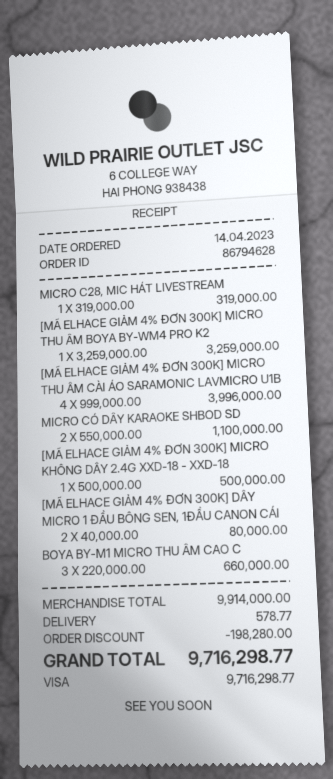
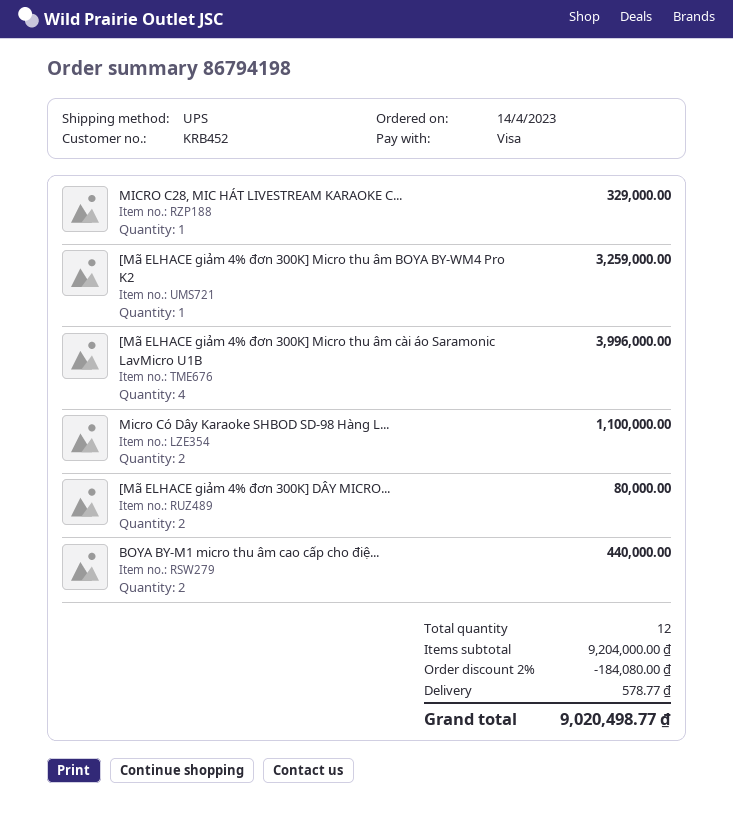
order number: 86794628 -> 86794198
MICRO C28, MIC HÁT LIVESTREAM: 1 for 319000.00 -> 1 for 329000.00
[MÃ ELHACE GIẢM 4% ĐƠN 300K] MICRO KHÔNG DÂY 2.4G XXD-18 - XXD-18: 1 for 500000.00 -> none
BOYA BY-M1 MICRO THU ÂM CAO C: 3 for 660000.00 -> 2 for 440000.00
subtotal: 9914000.00 -> 9204000.00
discount: 198280.00 -> 184080.00
total: 9716298.77 -> 9020498.77

